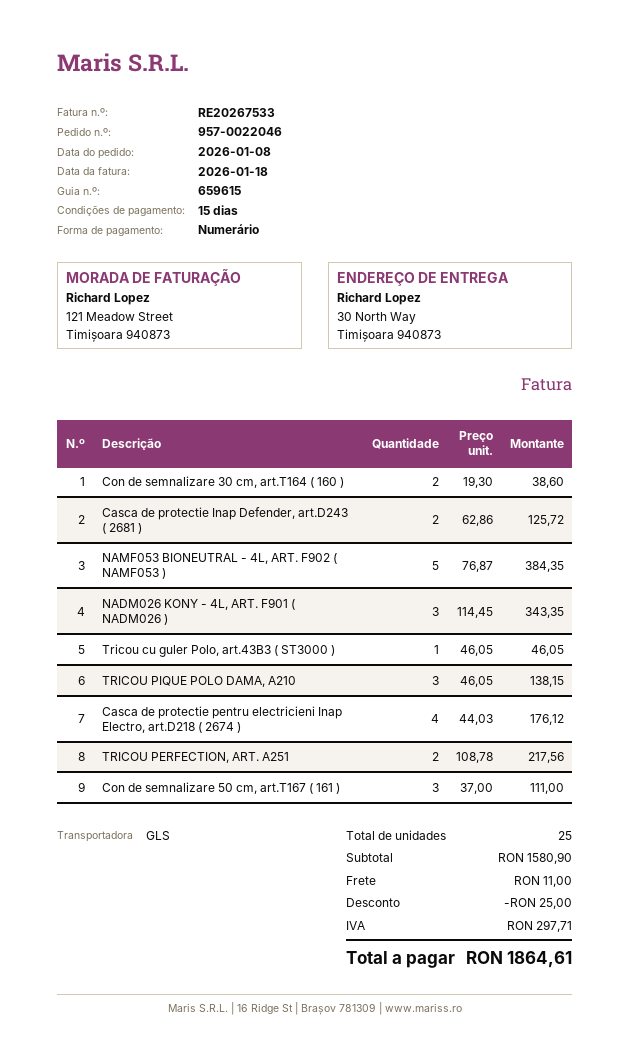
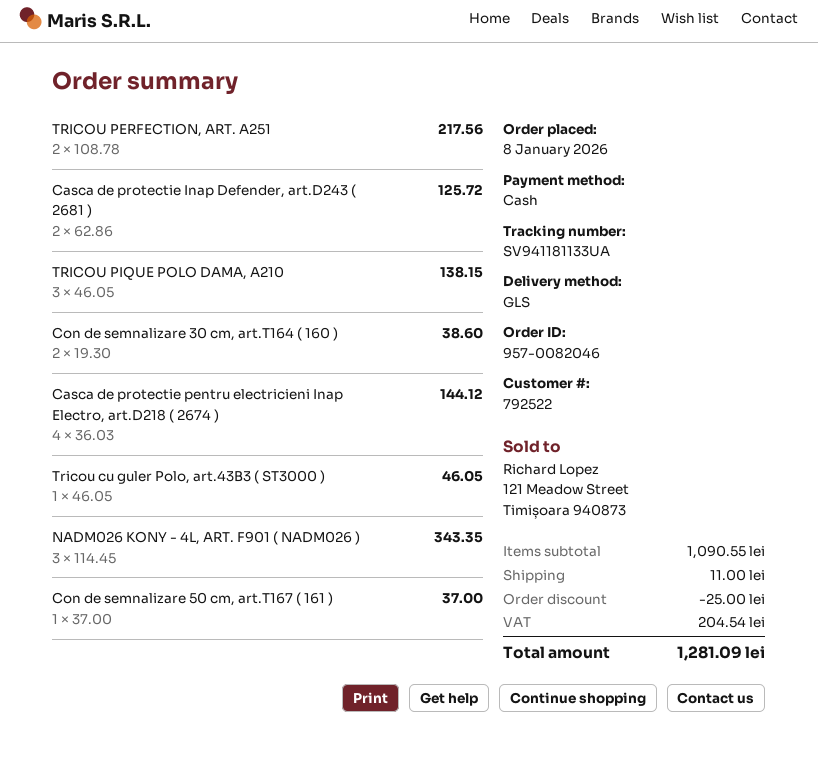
order number: 957-0022046 -> 957-0082046
NAMF053 BIONEUTRAL - 4L, ART. F902 ( NAMF053 ): 5 x 76.87 = 384.35 -> none
Casca de protectie pentru electricieni Inap Electro, art.D218 ( 2674 ): 4 x 44.03 = 176.12 -> 4 x 36.03 = 144.12
Con de semnalizare 50 cm, art.T167 ( 161 ): 3 x 37.00 = 111.00 -> 1 x 37.00 = 37.00
subtotal: 1580.90 -> 1090.55
tax: 297.71 -> 204.54
total: 1864.61 -> 1281.09

